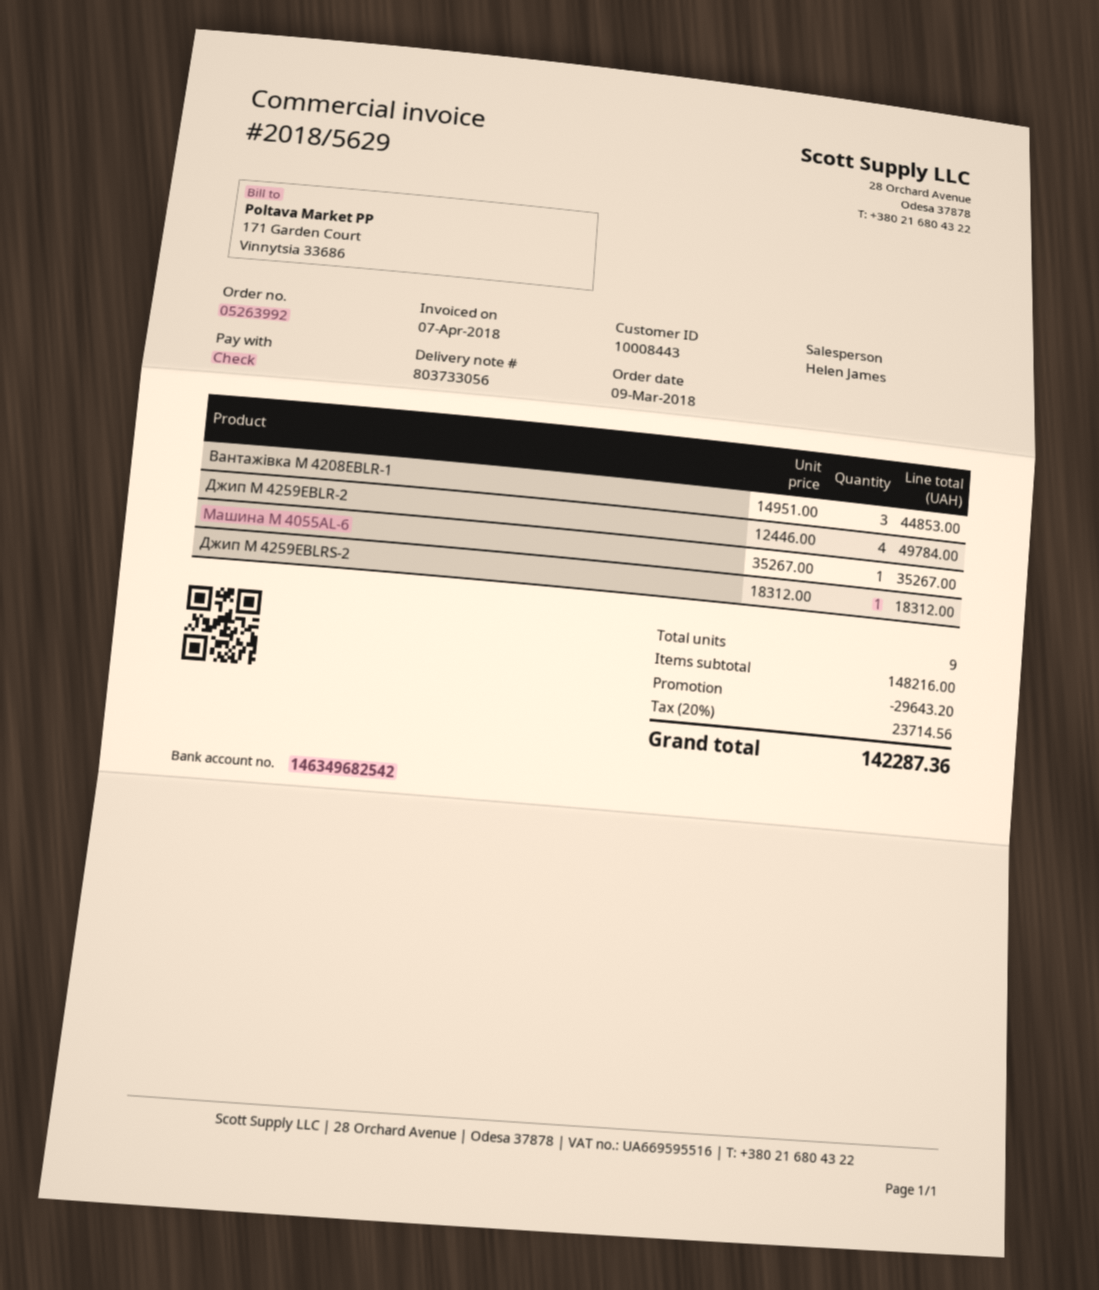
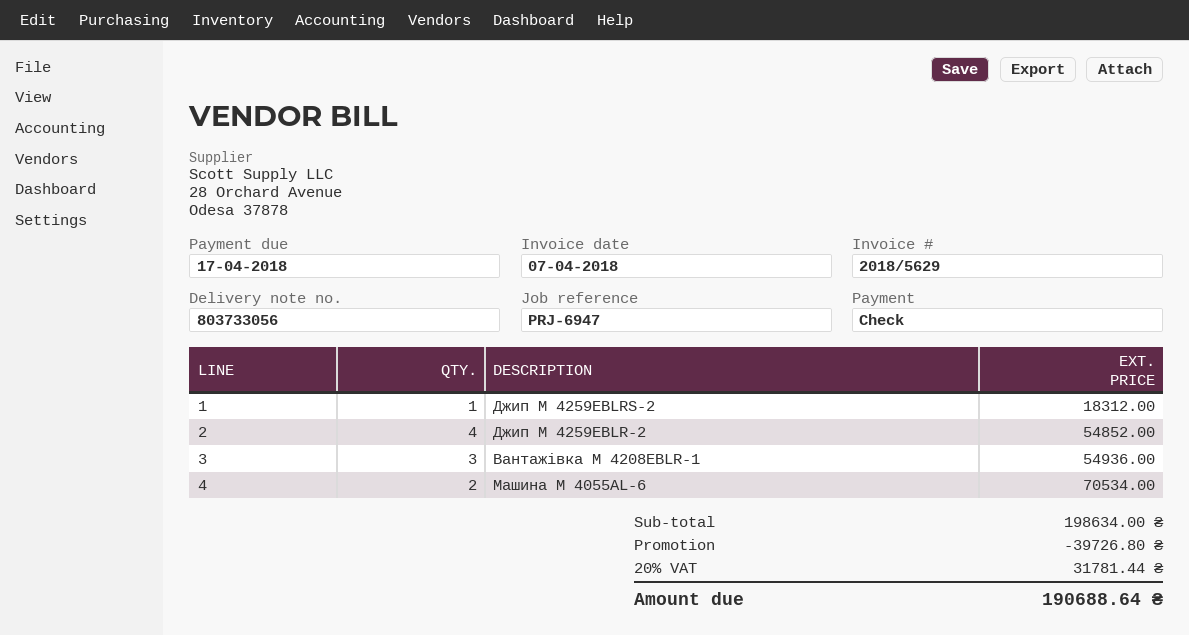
Вантажівка M 4208EBLR-1: 3 for 44853.00 -> 3 for 54936.00
Джип M 4259EBLR-2: 4 for 49784.00 -> 4 for 54852.00
Машина M 4055AL-6: 1 for 35267.00 -> 2 for 70534.00
subtotal: 148216.00 -> 198634.00
discount: 29643.20 -> 39726.80
tax: 20% = 23714.56 -> 20% = 31781.44
total: 142287.36 -> 190688.64

